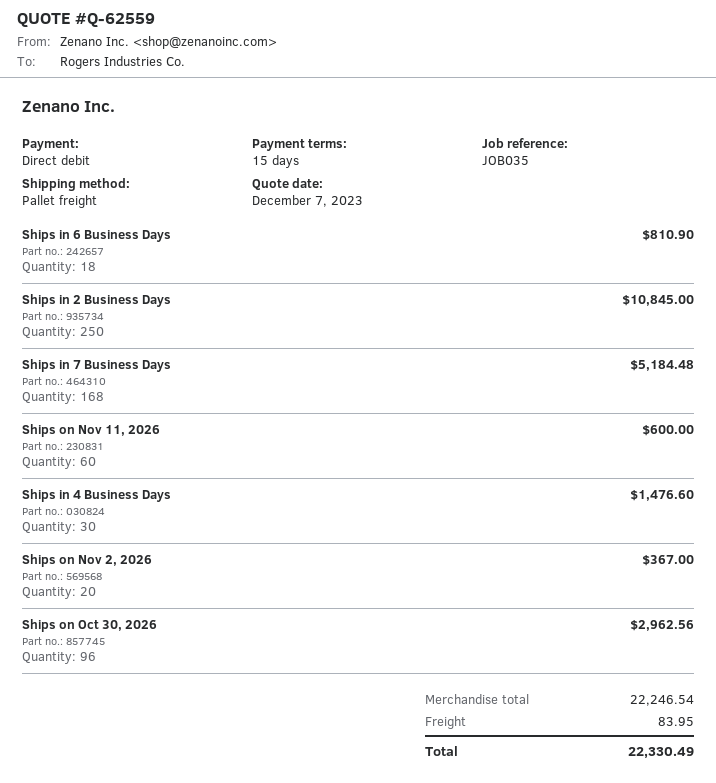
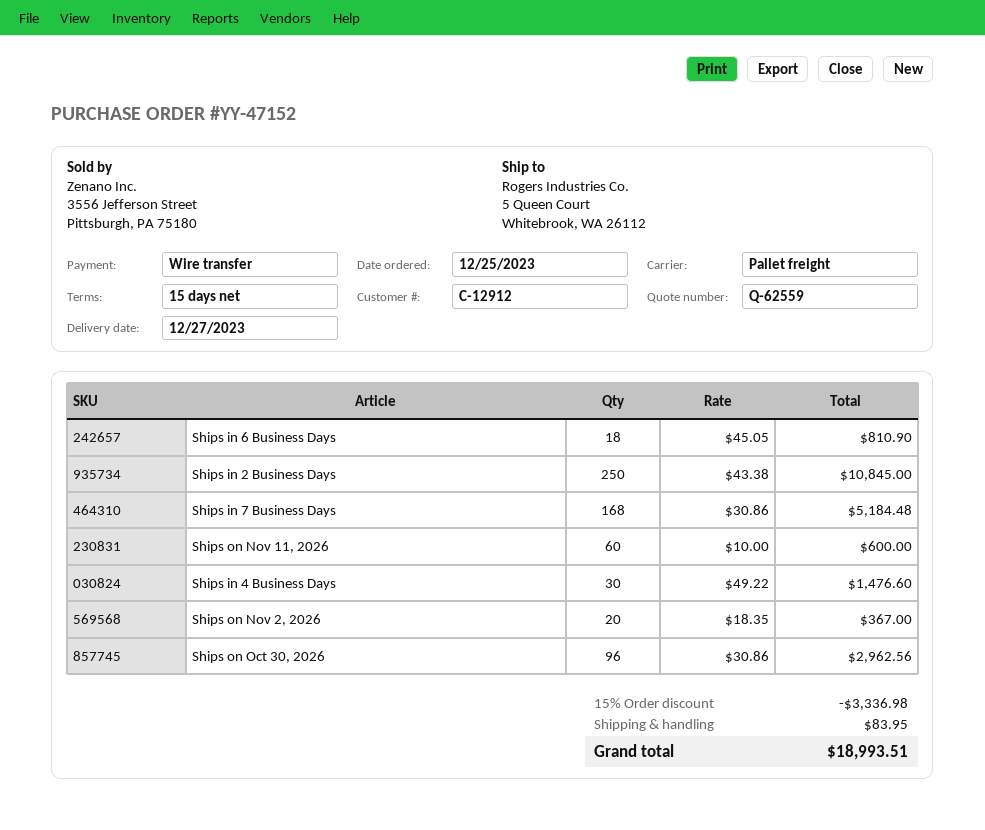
payment method: direct debit -> bank transfer
discount: none -> 15% = 3336.98
total: 22330.49 -> 18993.51

